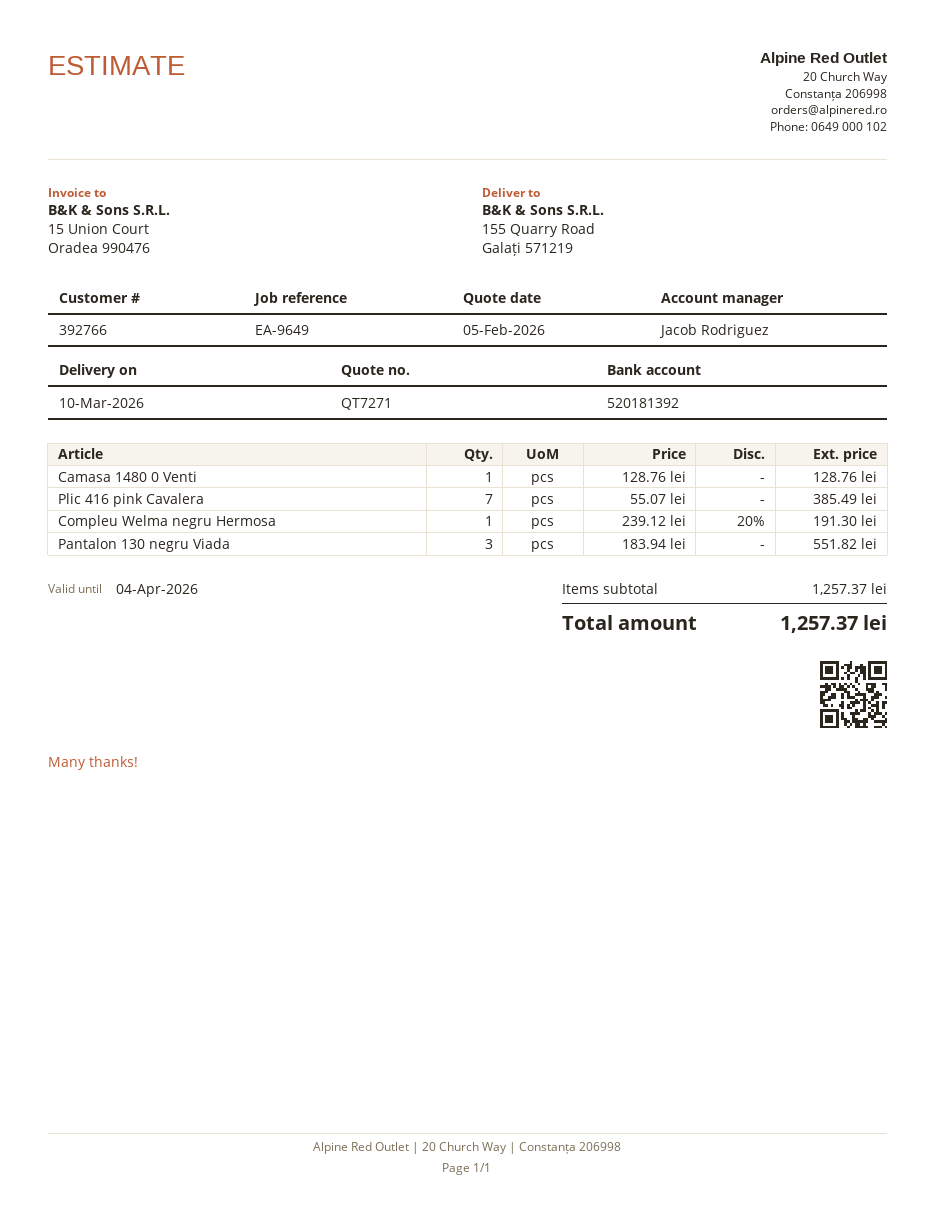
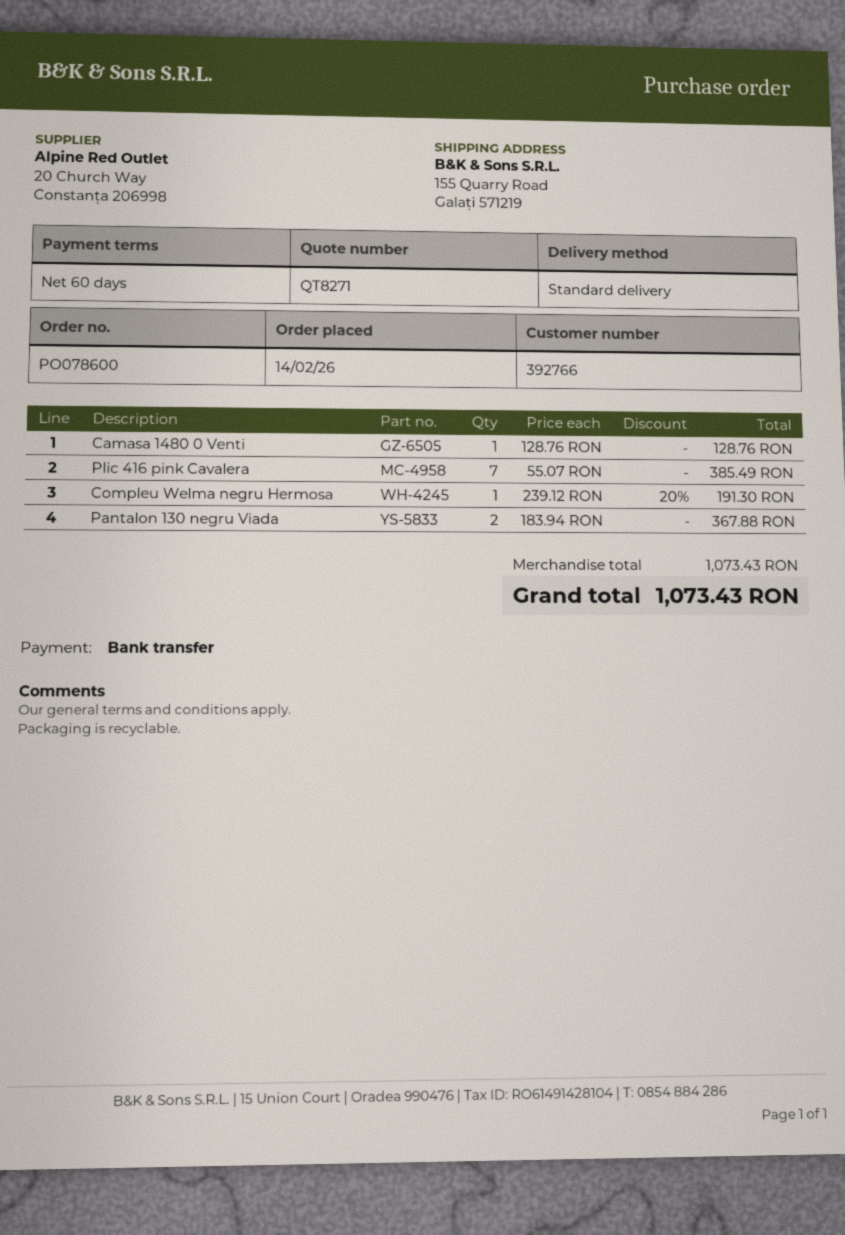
quote number: QT7271 -> QT8271
Pantalon 130 negru Viada: 3 x 183.94 = 551.82 -> 2 x 183.94 = 367.88
subtotal: 1257.37 -> 1073.43
total: 1257.37 -> 1073.43

